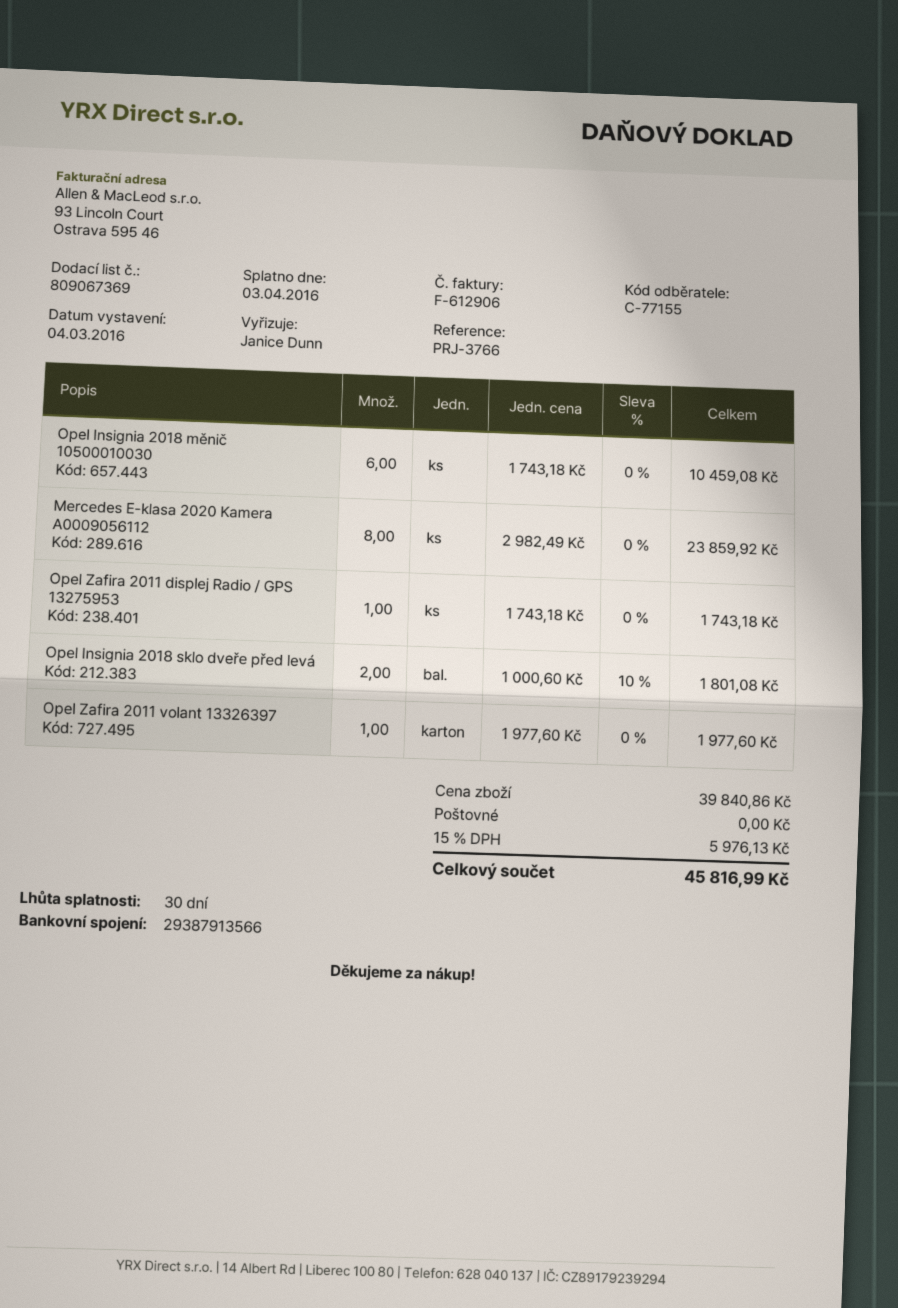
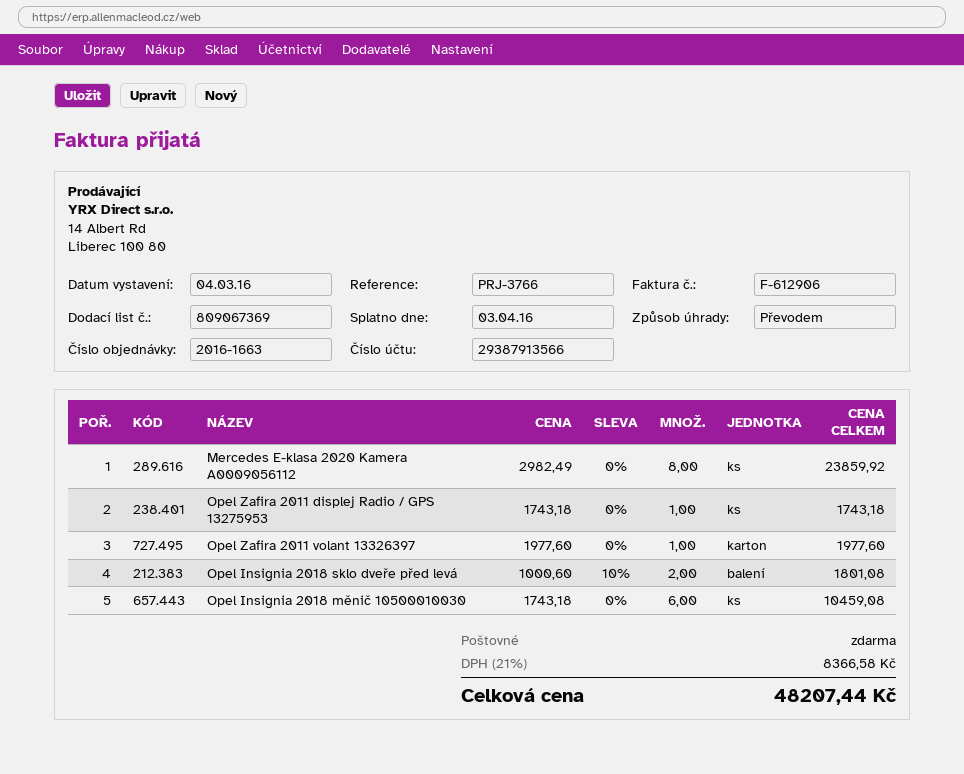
tax: 15% = 5976.13 -> 21% = 8366.58
total: 45816.99 -> 48207.44

